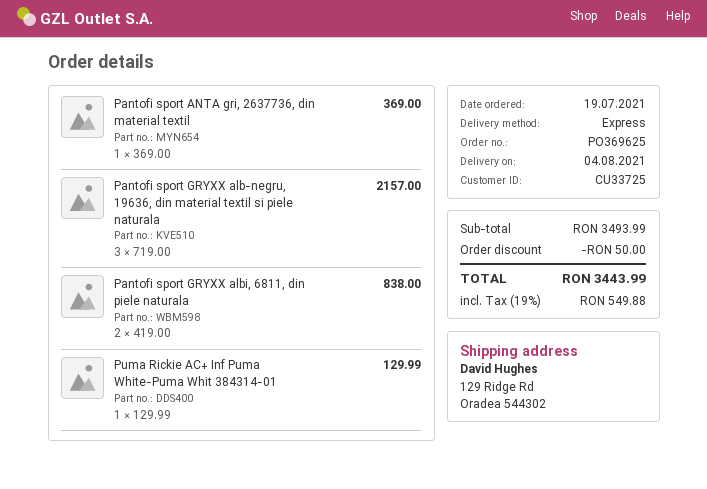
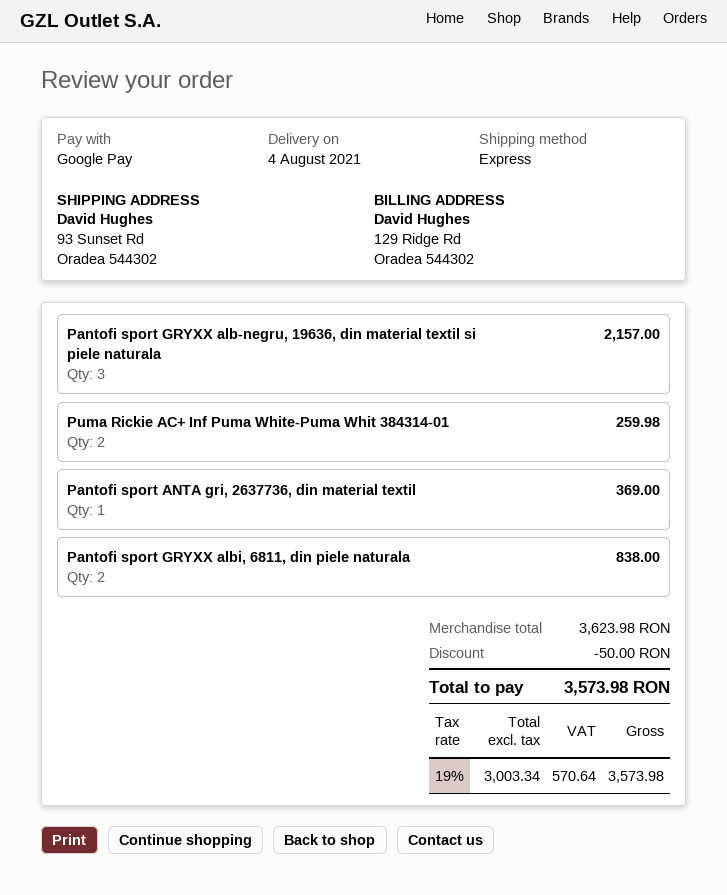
ship to: 129 Ridge Rd, Oradea 544302 -> 93 Sunset Rd, Oradea 544302
Puma Rickie AC+ Inf Puma White-Puma Whit 384314-01: 1 for 129.99 -> 2 for 259.98
subtotal: 3493.99 -> 3623.98
tax: 19% = 549.88 -> 19% = 570.64
total: 3443.99 -> 3573.98

